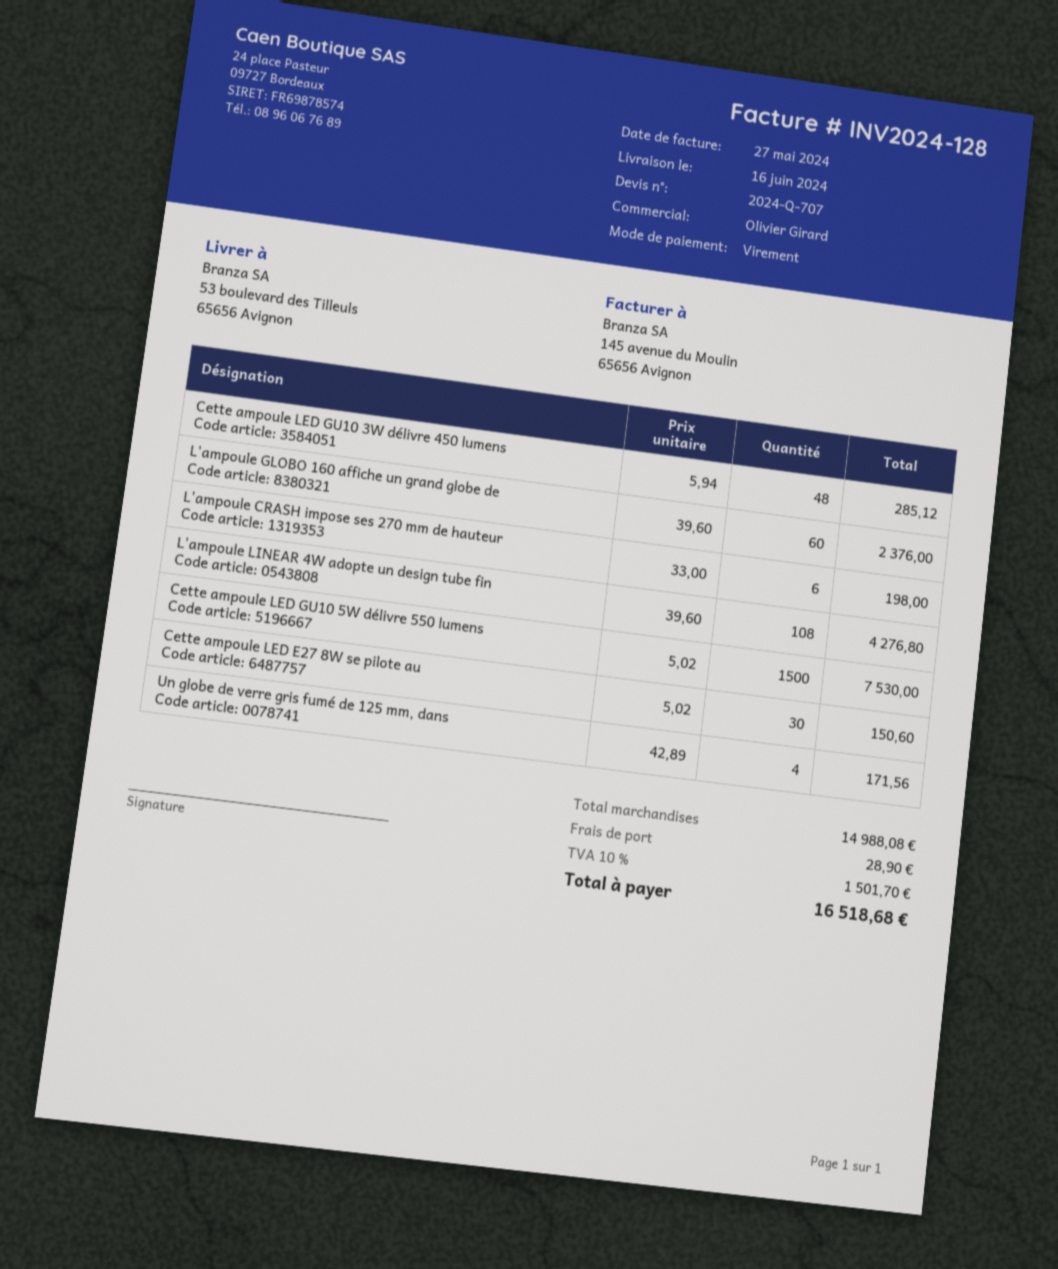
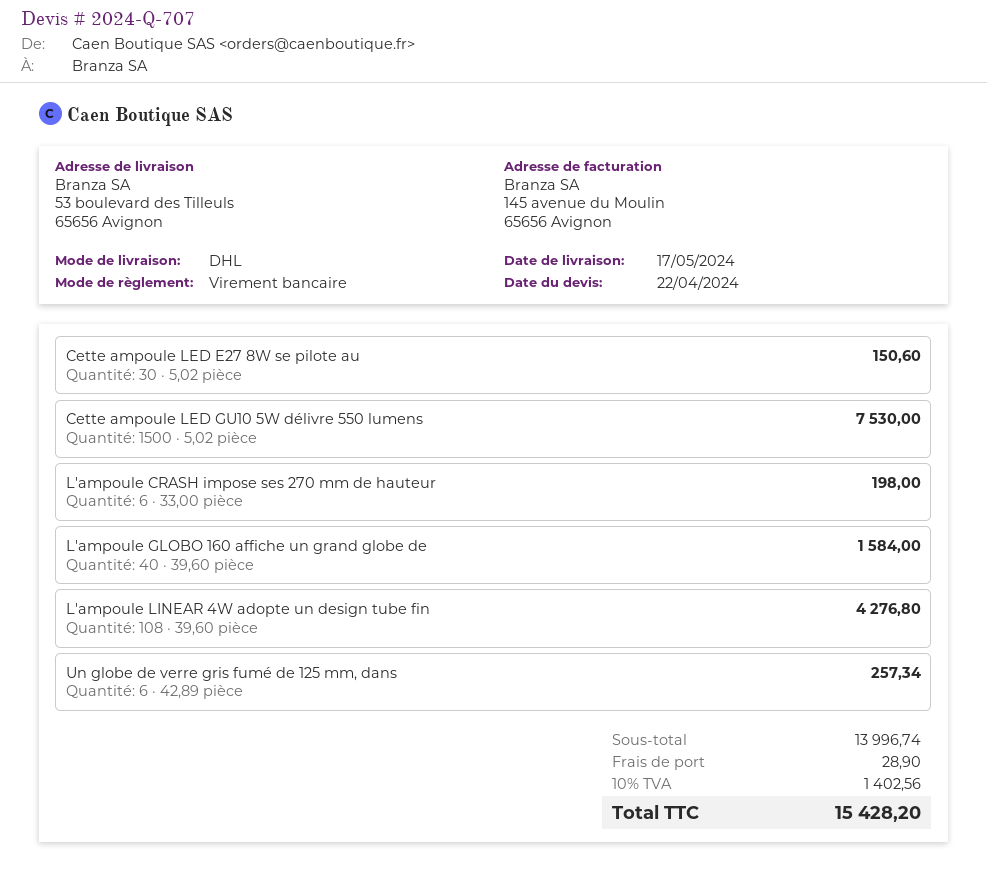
delivery date: 2024-06-16 -> 2024-05-17
Cette ampoule LED GU10 3W délivre 450 lumens: 48 x 5.94 = 285.12 -> none
L'ampoule GLOBO 160 affiche un grand globe de: 60 x 39.60 = 2376.00 -> 40 x 39.60 = 1584.00
Un globe de verre gris fumé de 125 mm, dans: 4 x 42.89 = 171.56 -> 6 x 42.89 = 257.34
subtotal: 14988.08 -> 13996.74
tax: 10% = 1501.70 -> 10% = 1402.56
total: 16518.68 -> 15428.20

